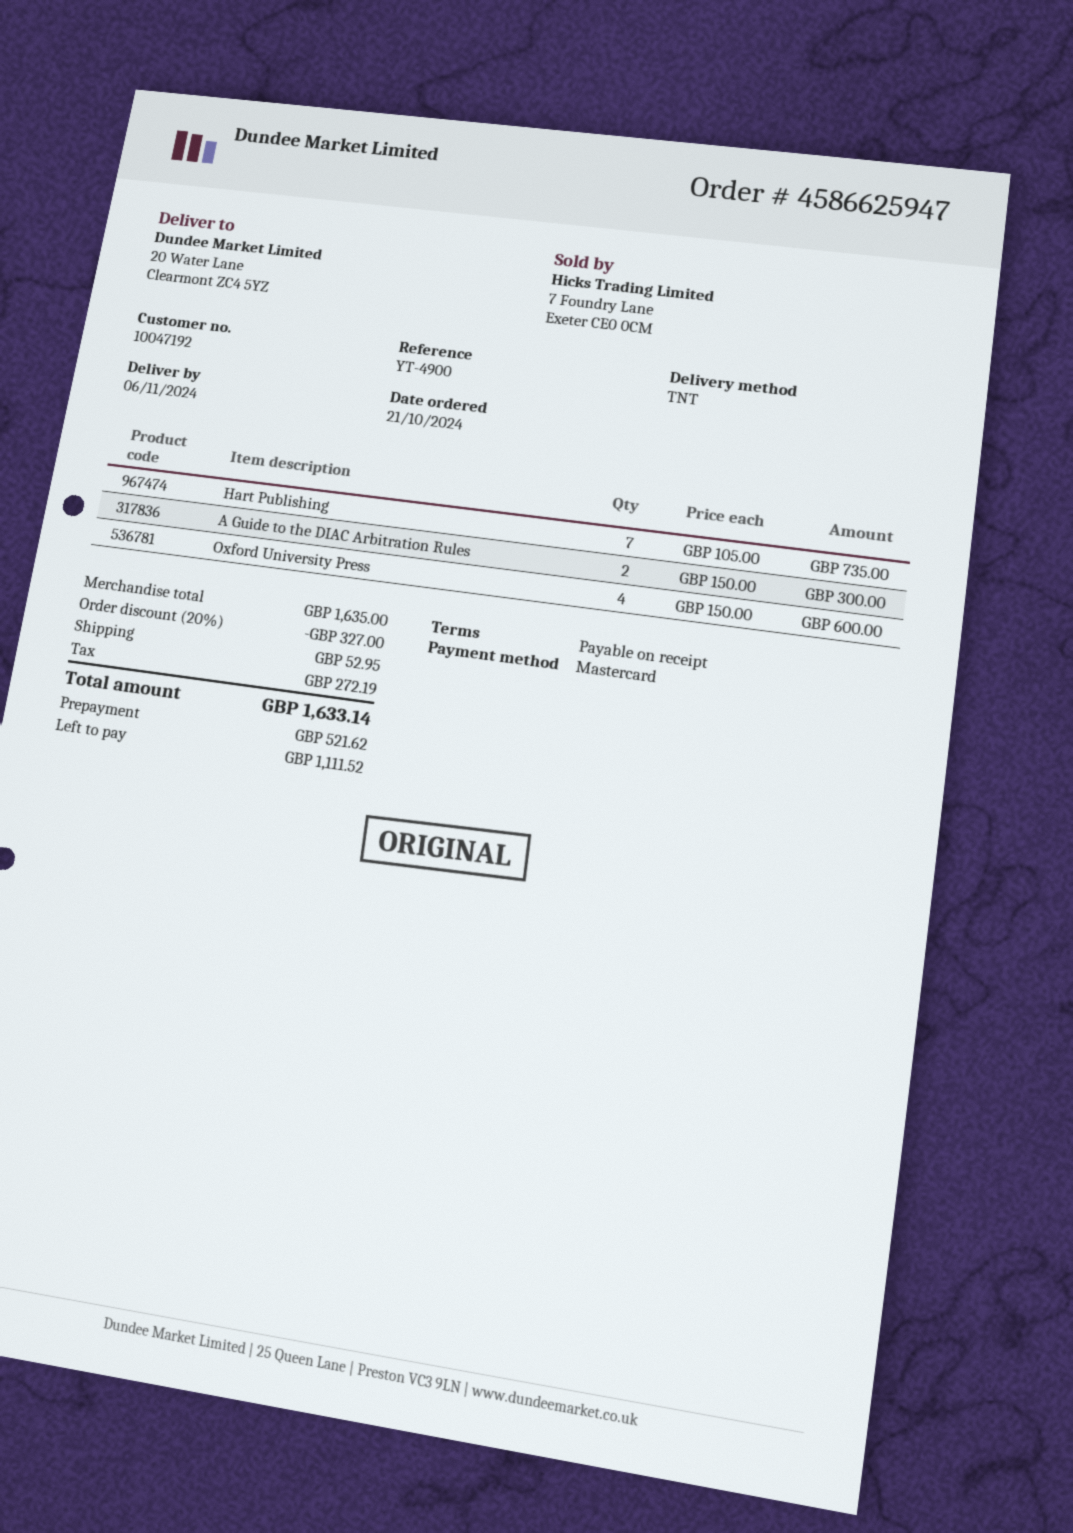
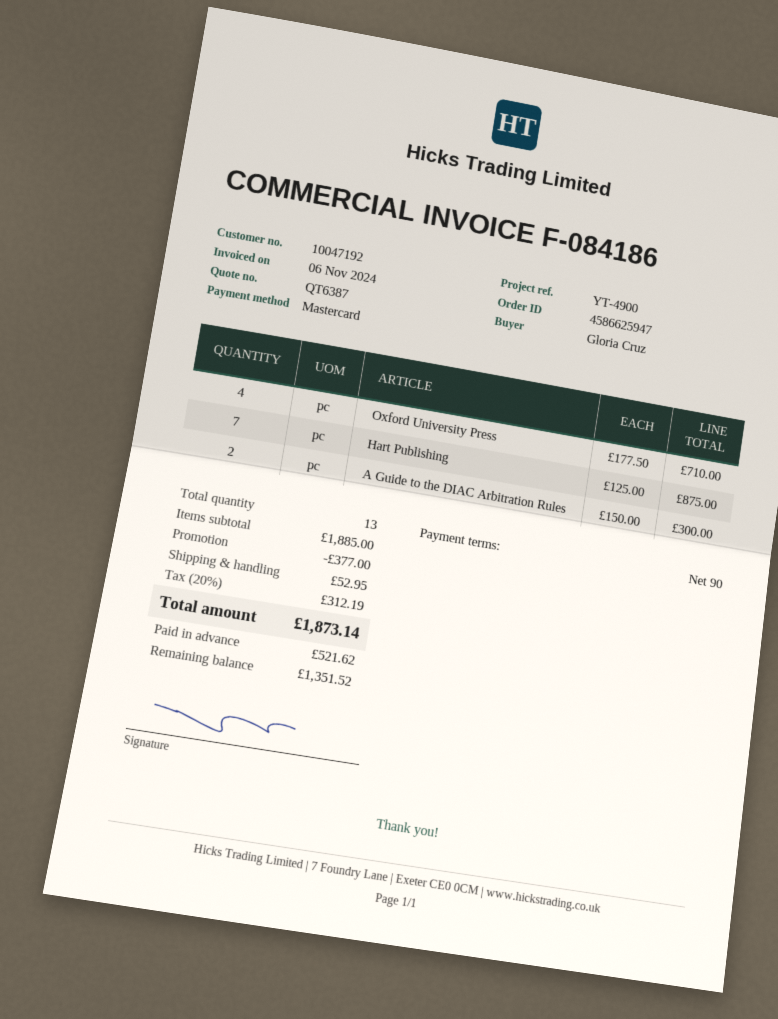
payment terms: on receipt -> 90 days
Hart Publishing: 7 x 105.00 = 735.00 -> 7 x 125.00 = 875.00
Oxford University Press: 4 x 150.00 = 600.00 -> 4 x 177.50 = 710.00
subtotal: 1635.00 -> 1885.00
discount: 327.00 -> 377.00
tax: 272.19 -> 312.19
total: 1633.14 -> 1873.14
balance: 1111.52 -> 1351.52

